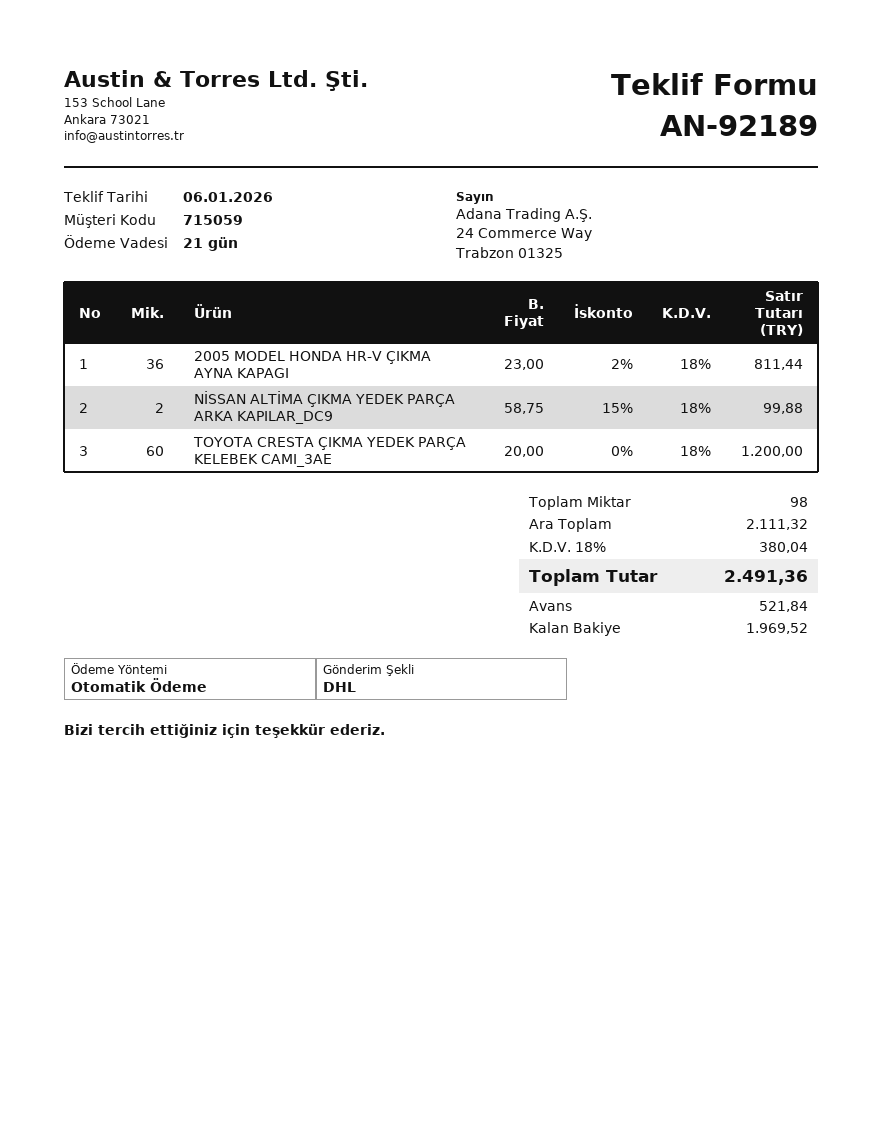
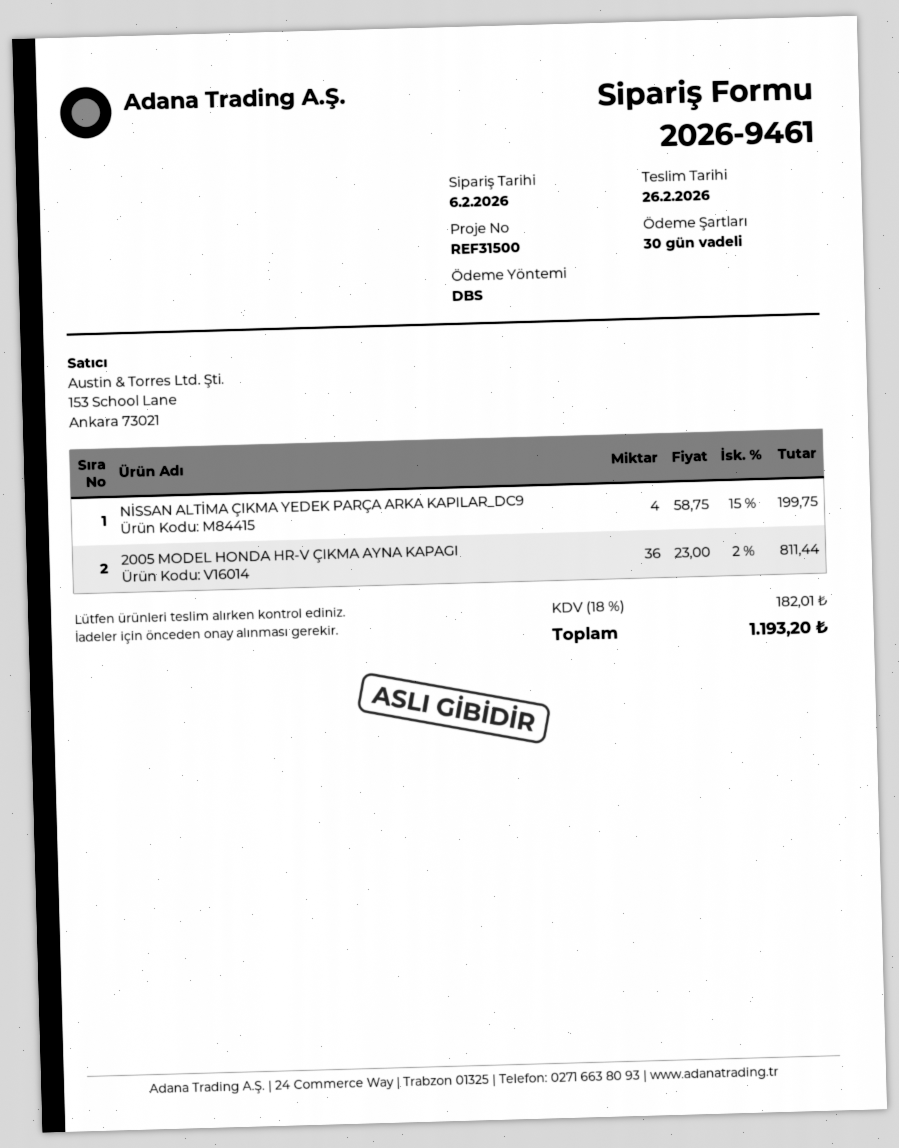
payment terms: 21 days -> 30 days
NİSSAN ALTİMA ÇIKMA YEDEK PARÇA ARKA KAPILAR_DC9: 2 x 58.75 - 15% = 99.88 -> 4 x 58.75 - 15% = 199.75
TOYOTA CRESTA ÇIKMA YEDEK PARÇA KELEBEK CAMI_3AE: 60 x 20.00 = 1200.00 -> none
tax: 18% = 380.04 -> 18% = 182.01
total: 2491.36 -> 1193.20

